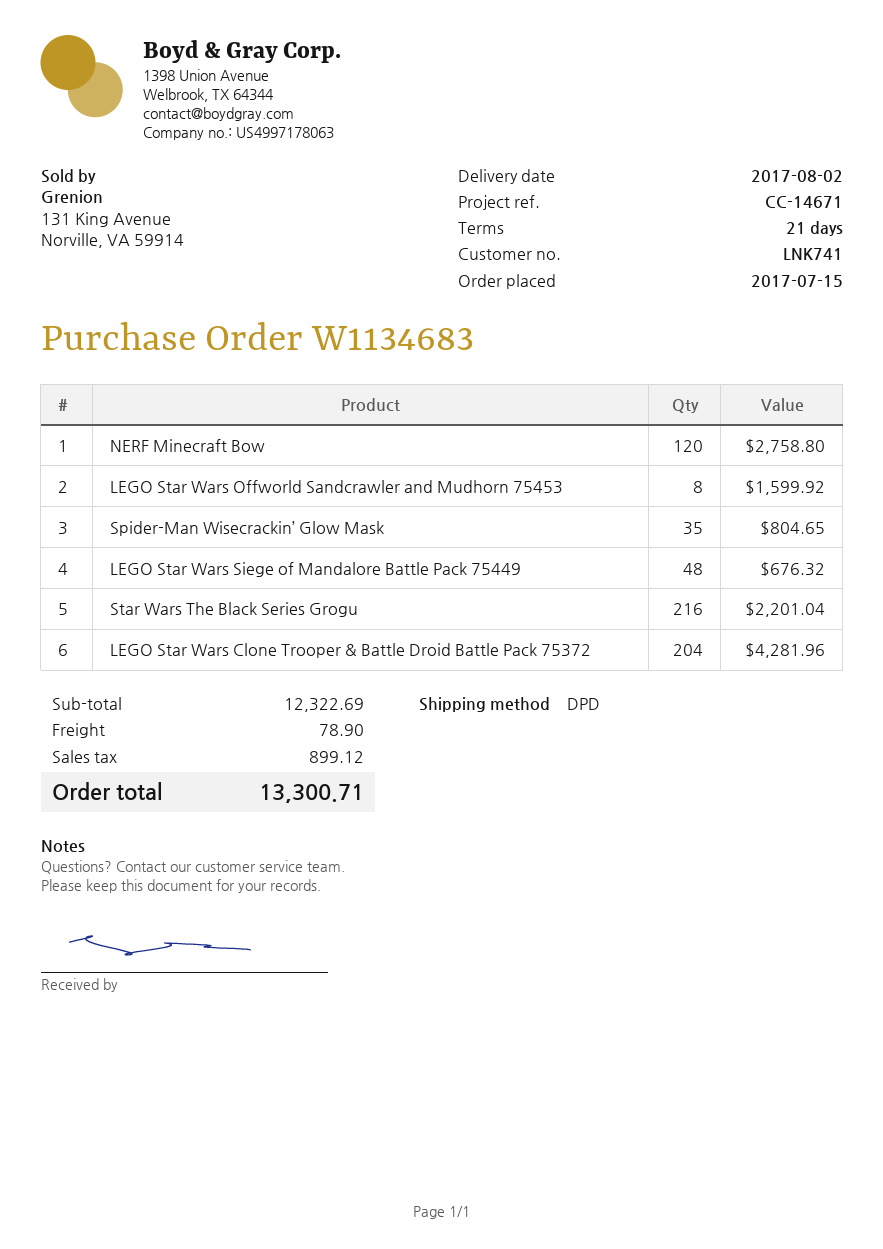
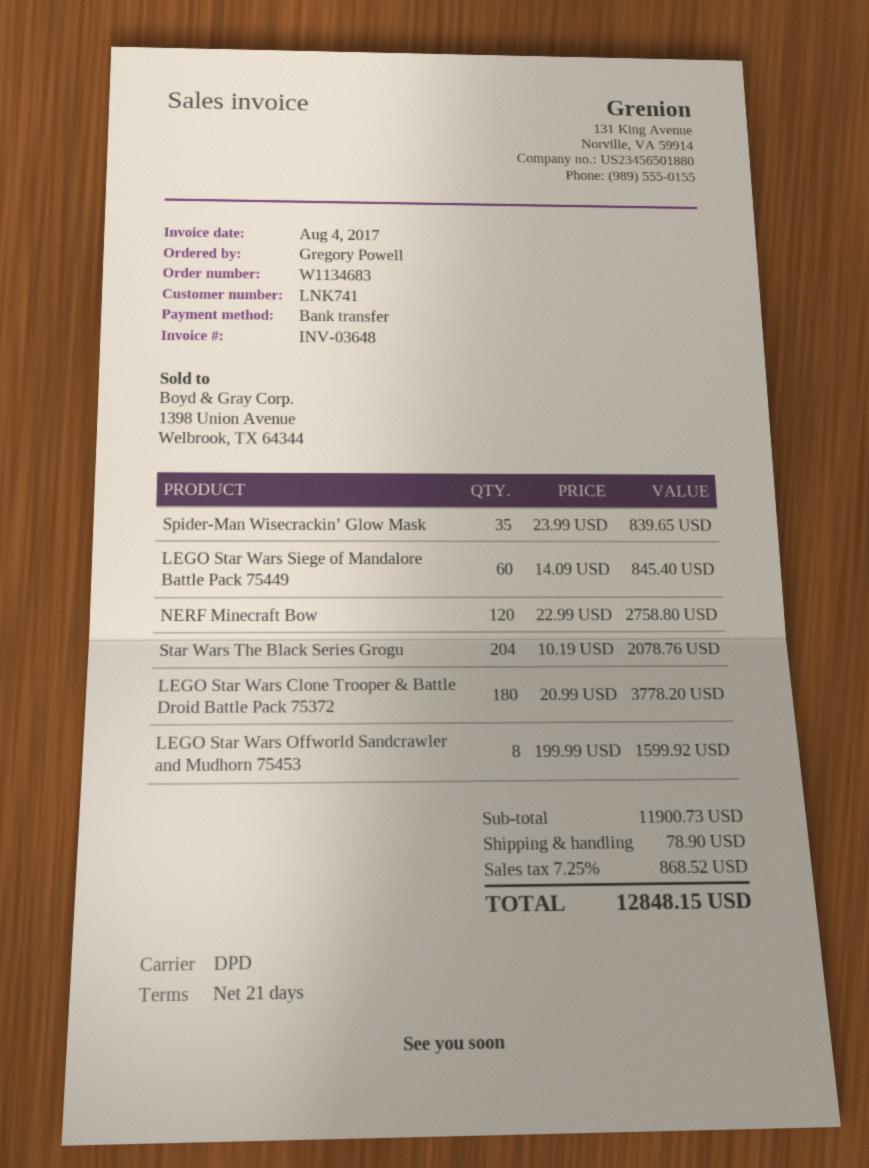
Spider-Man Wisecrackin’ Glow Mask: 35 for 804.65 -> 35 for 839.65
LEGO Star Wars Siege of Mandalore Battle Pack 75449: 48 for 676.32 -> 60 for 845.40
Star Wars The Black Series Grogu: 216 for 2201.04 -> 204 for 2078.76
LEGO Star Wars Clone Trooper & Battle Droid Battle Pack 75372: 204 for 4281.96 -> 180 for 3778.20
subtotal: 12322.69 -> 11900.73
tax: 899.12 -> 868.52
total: 13300.71 -> 12848.15

